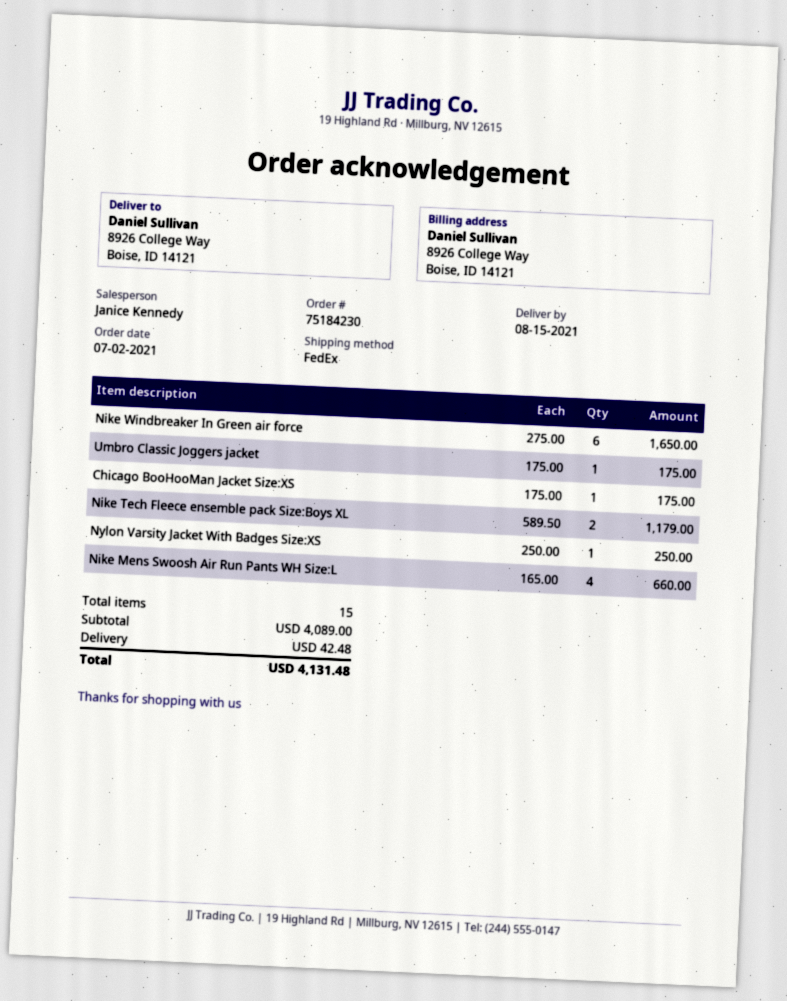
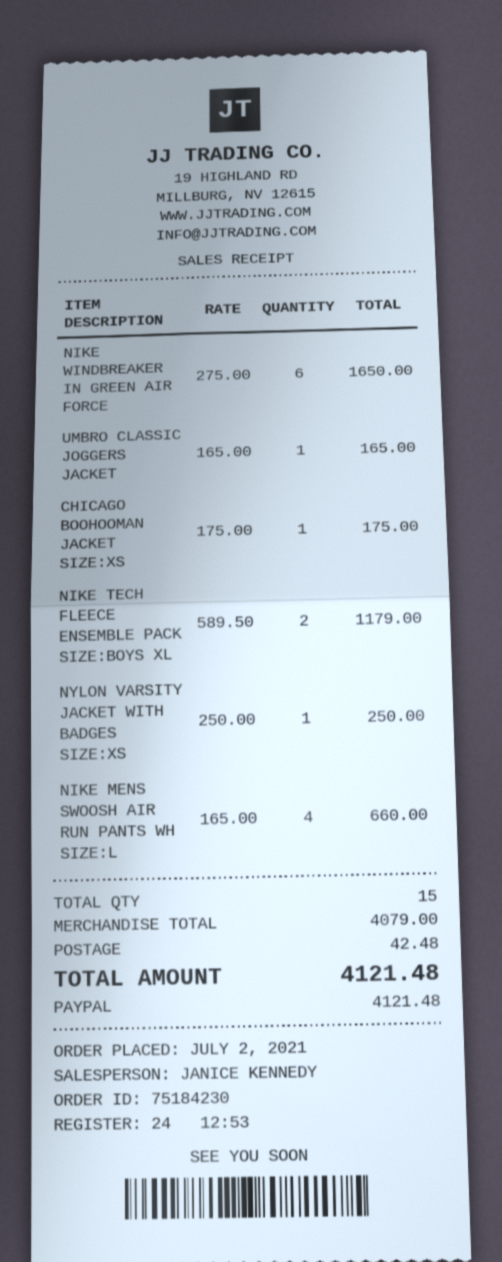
Umbro Classic Joggers jacket: 1 x 175.00 = 175.00 -> 1 x 165.00 = 165.00
subtotal: 4089.00 -> 4079.00
total: 4131.48 -> 4121.48

